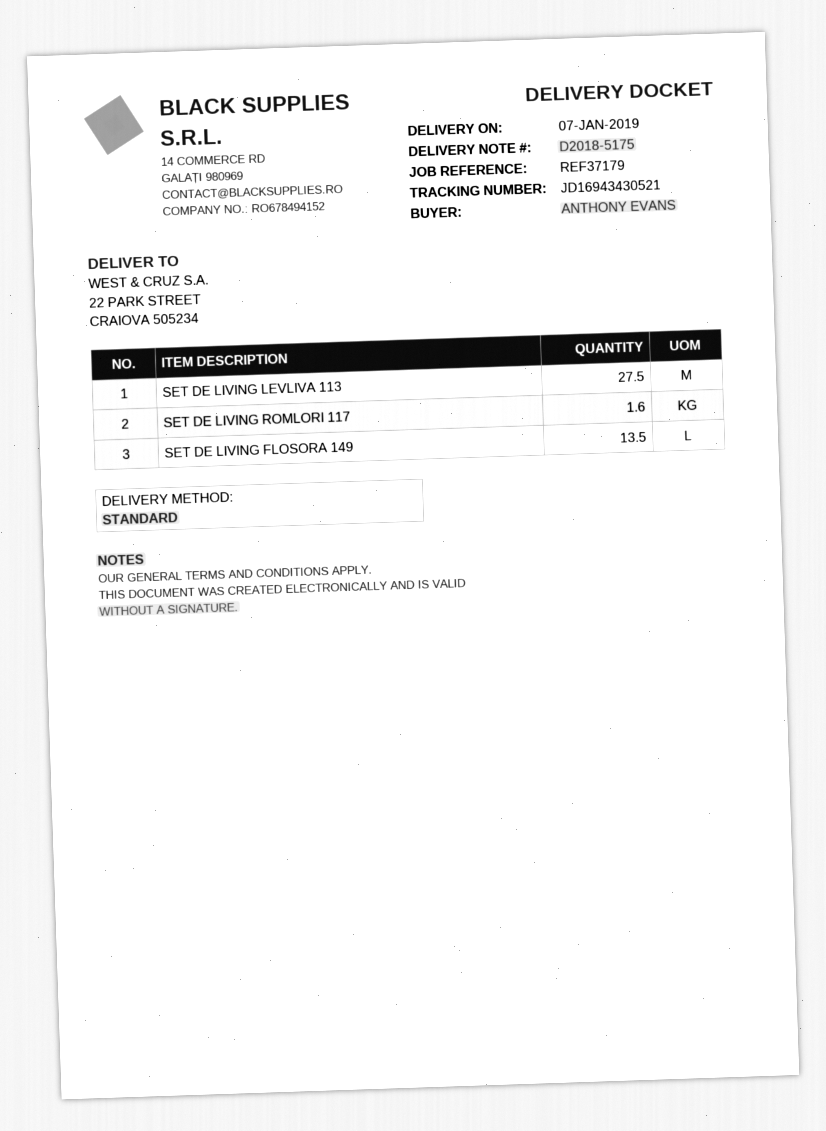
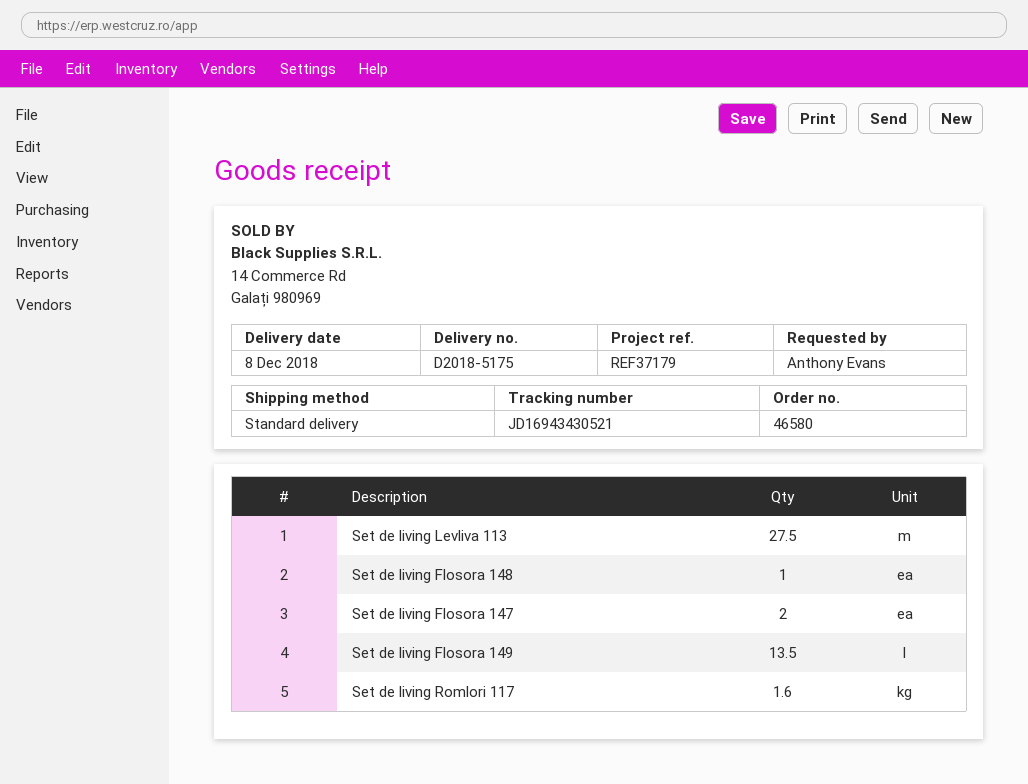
delivery date: 2019-01-07 -> 2018-12-08
Set de living Flosora 148: none -> 1
Set de living Flosora 147: none -> 2

